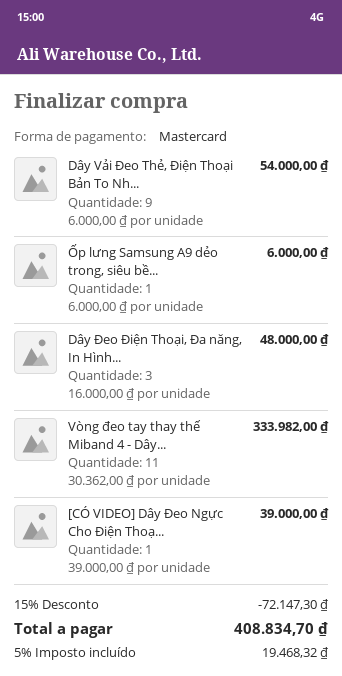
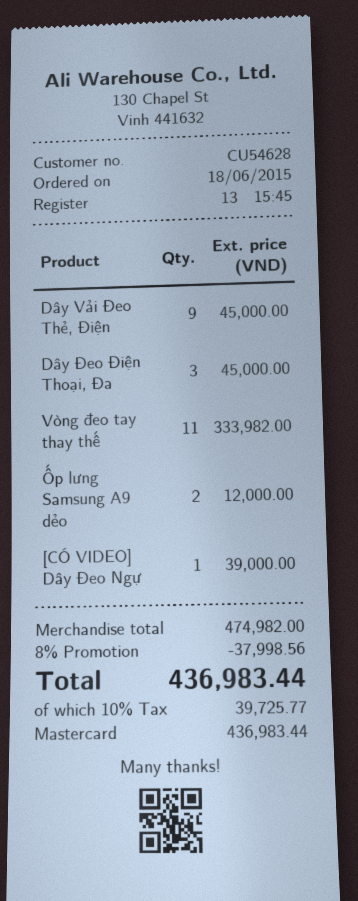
Dây Vải Đeo Thẻ, Điện Thoại Bản To Nh...: 9 for 54000.00 -> 9 for 45000.00
Ốp lưng Samsung A9 dẻo trong, siêu bề...: 1 for 6000.00 -> 2 for 12000.00
Dây Đeo Điện Thoại, Đa năng, In Hình...: 3 for 48000.00 -> 3 for 45000.00
discount: 15% = 72147.30 -> 8% = 37998.56
tax: 5% = 19468.32 -> 10% = 39725.77
total: 408834.70 -> 436983.44

